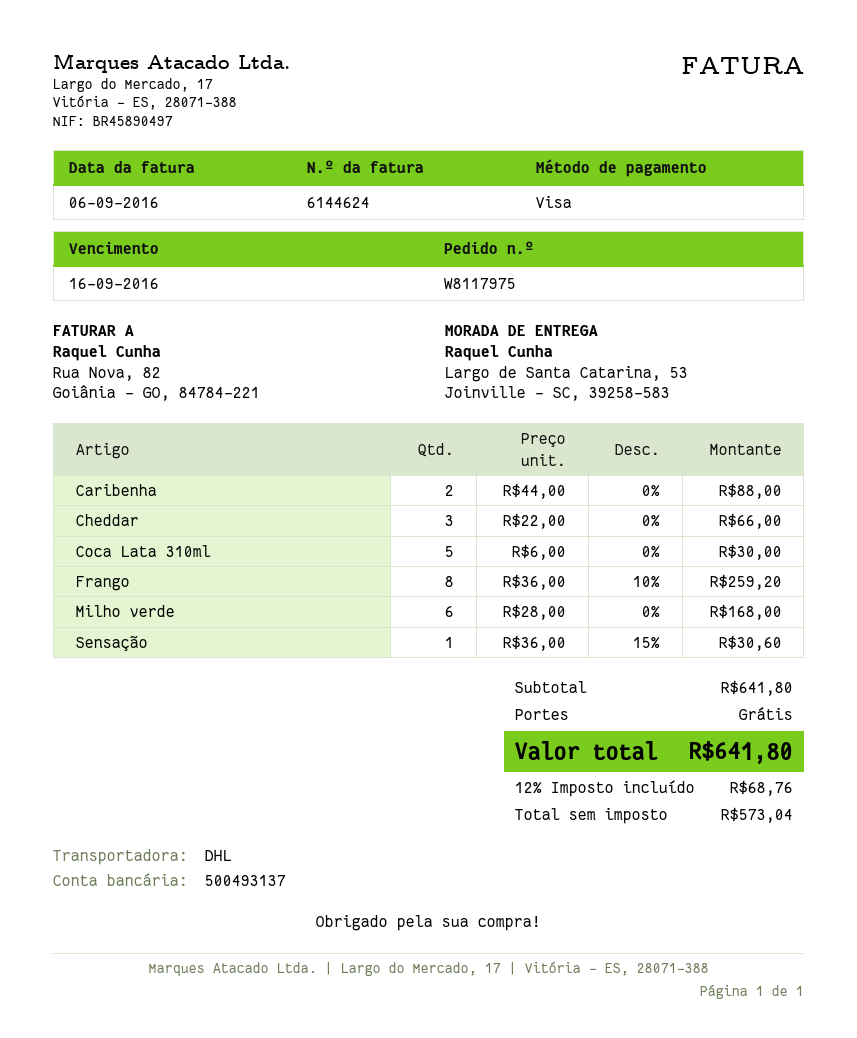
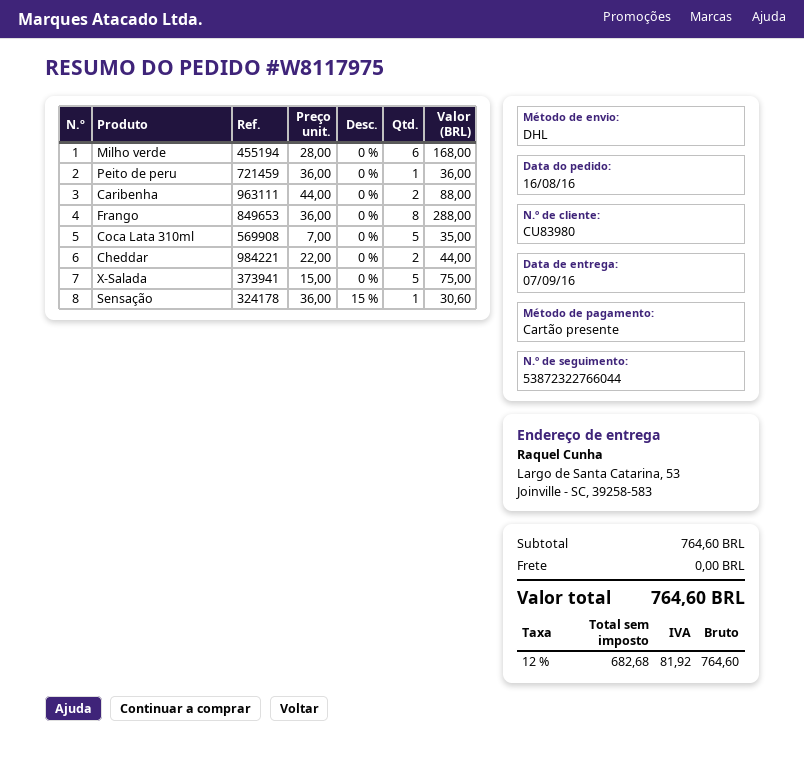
payment method: Visa -> gift card
Cheddar: 3 x 22.00 = 66.00 -> 2 x 22.00 = 44.00
Coca Lata 310ml: 5 x 6.00 = 30.00 -> 5 x 7.00 = 35.00
Frango: 8 x 36.00 - 10% = 259.20 -> 8 x 36.00 = 288.00
Peito de peru: none -> 1 x 36.00 = 36.00
X-Salada: none -> 5 x 15.00 = 75.00
subtotal: 641.80 -> 764.60
net: 573.04 -> 682.68
tax: 12% = 68.76 -> 12% = 81.92
total: 641.80 -> 764.60

